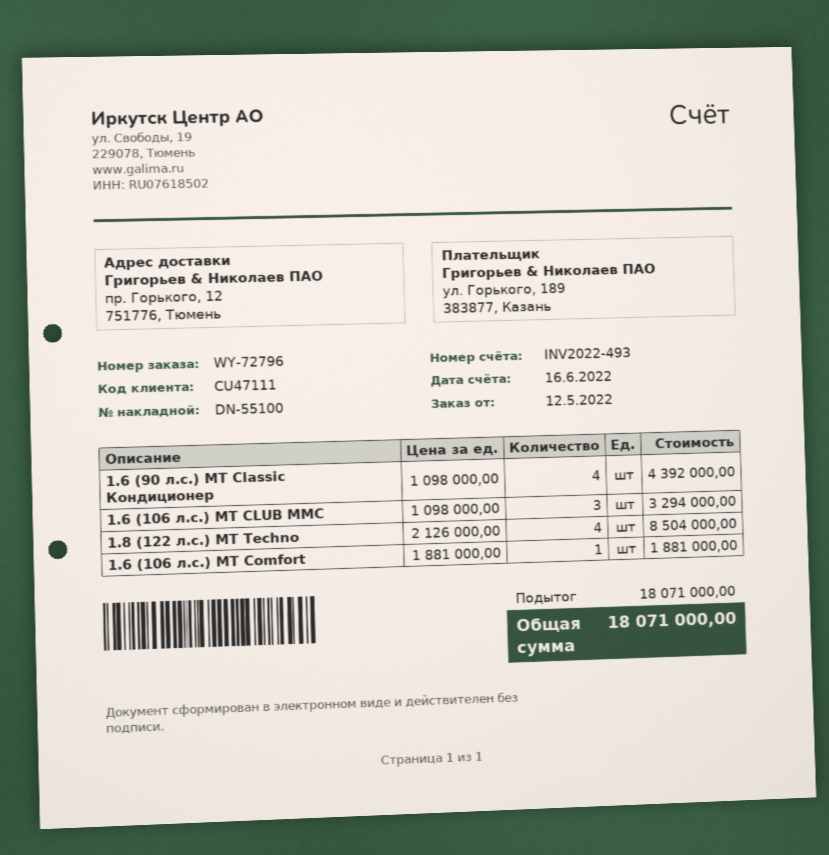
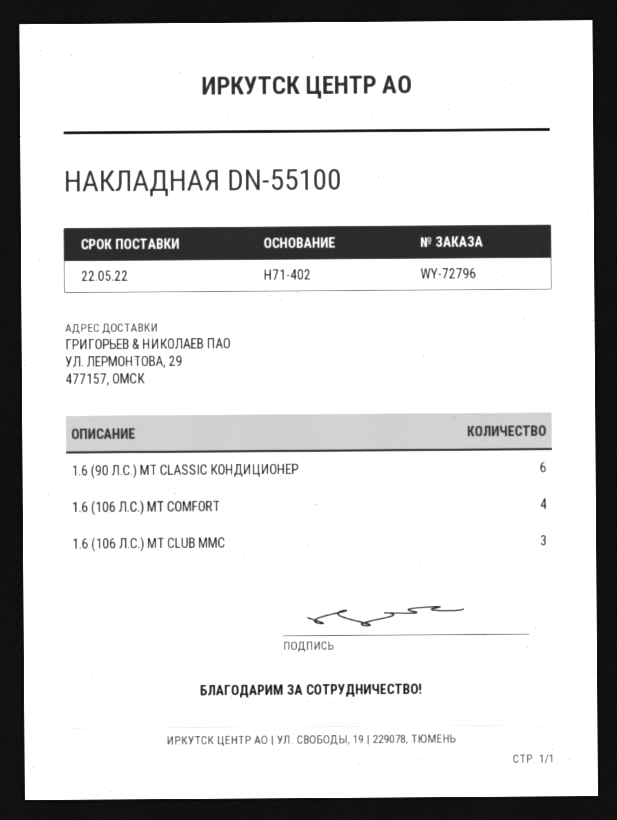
ship to: пр. Горького, 12, 751776, Тюмень -> УЛ. ЛЕРМОНТОВА, 29, 477157, ОМСК
1.6 (90 л.с.) MT Classic Кондиционер: 4 -> 6
1.8 (122 л.с.) MT Techno: 4 -> none
1.6 (106 л.с.) MT Comfort: 1 -> 4

